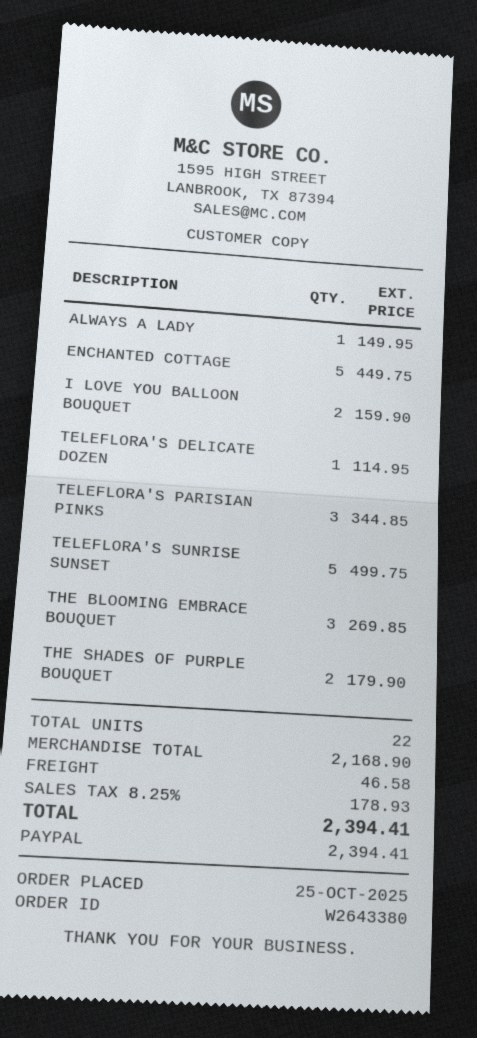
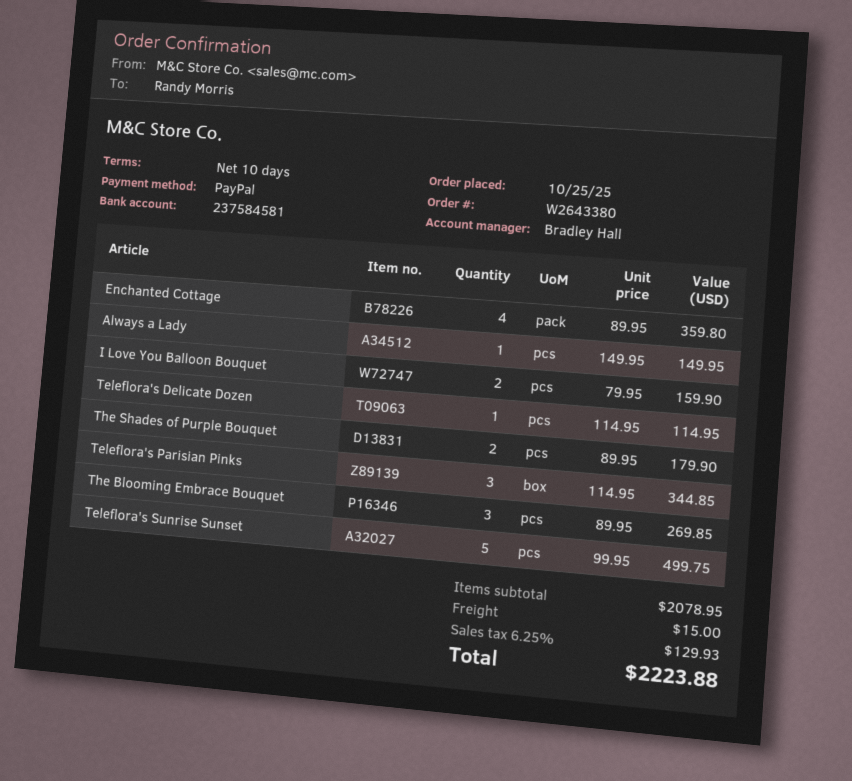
ENCHANTED COTTAGE: 5 for 449.75 -> 4 for 359.80
subtotal: 2168.90 -> 2078.95
shipping: 46.58 -> 15.00
tax: 8.25% = 178.93 -> 6.25% = 129.93
total: 2394.41 -> 2223.88

